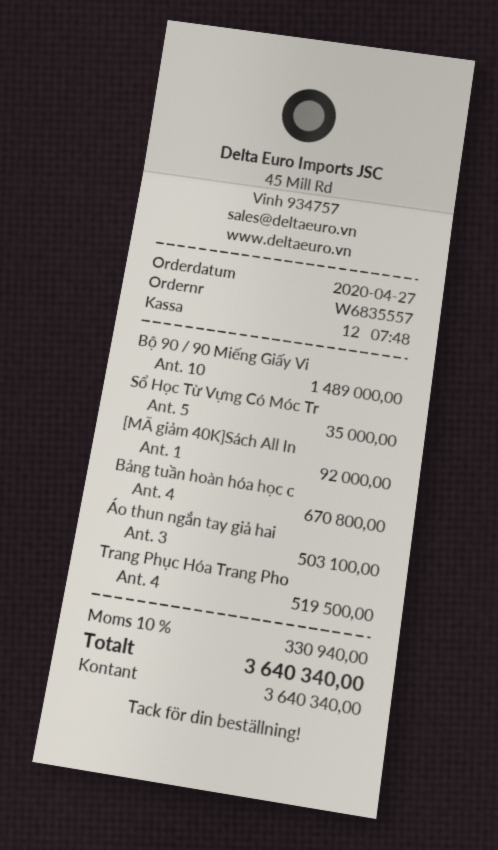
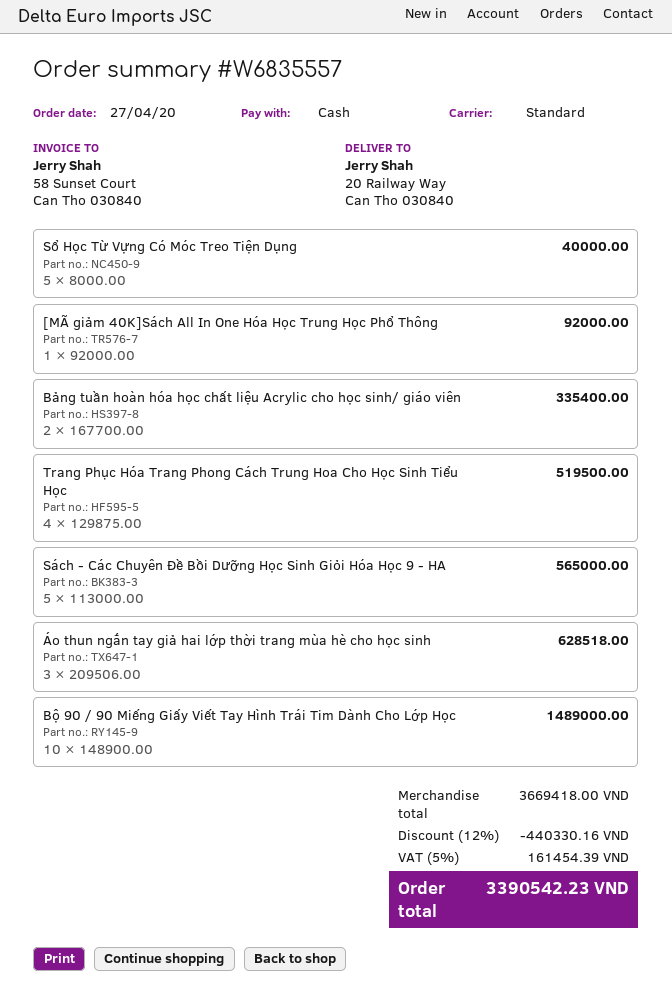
Sổ Học Từ Vựng Có Móc Tr: 5 for 35000.00 -> 5 for 40000.00
Bảng tuần hoàn hóa học c: 4 for 670800.00 -> 2 for 335400.00
Áo thun ngắn tay giả hai: 3 for 503100.00 -> 3 for 628518.00
Sách - Các Chuyên Đề Bồi Dưỡng Học Sinh Giỏi Hóa Học 9 - HA: none -> 5 for 565000.00
discount: none -> 12% = 440330.16
tax: 10% = 330940.00 -> 5% = 161454.39
total: 3640340.00 -> 3390542.23

